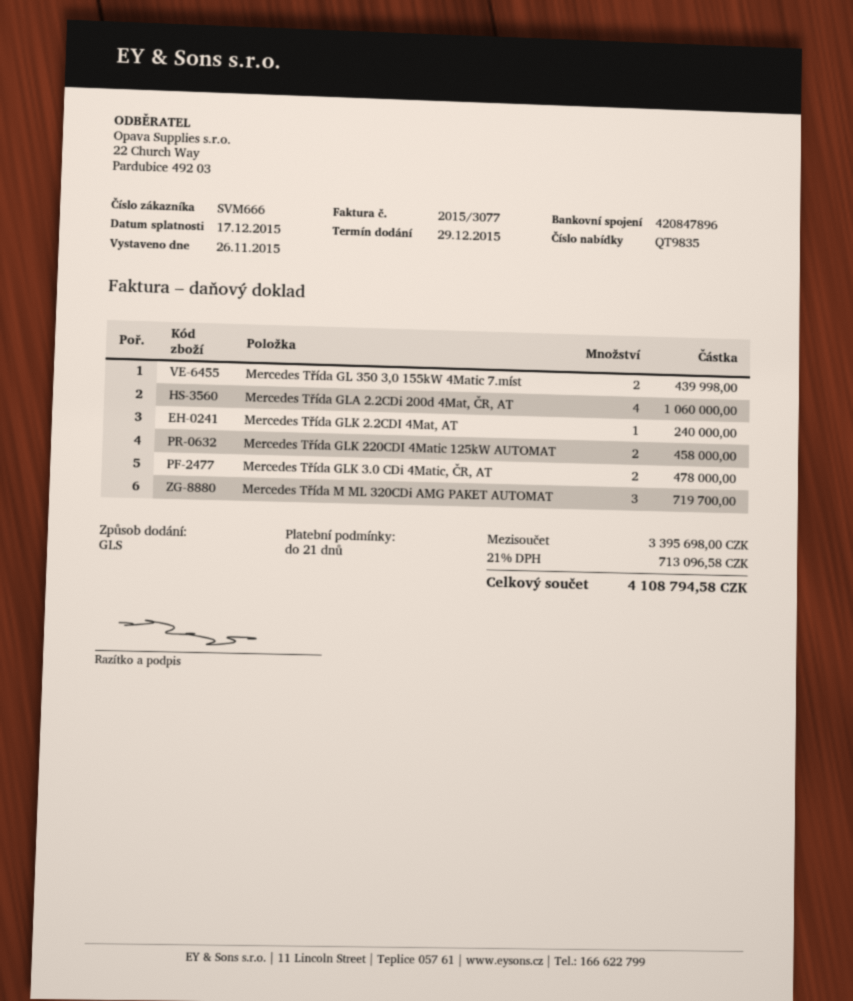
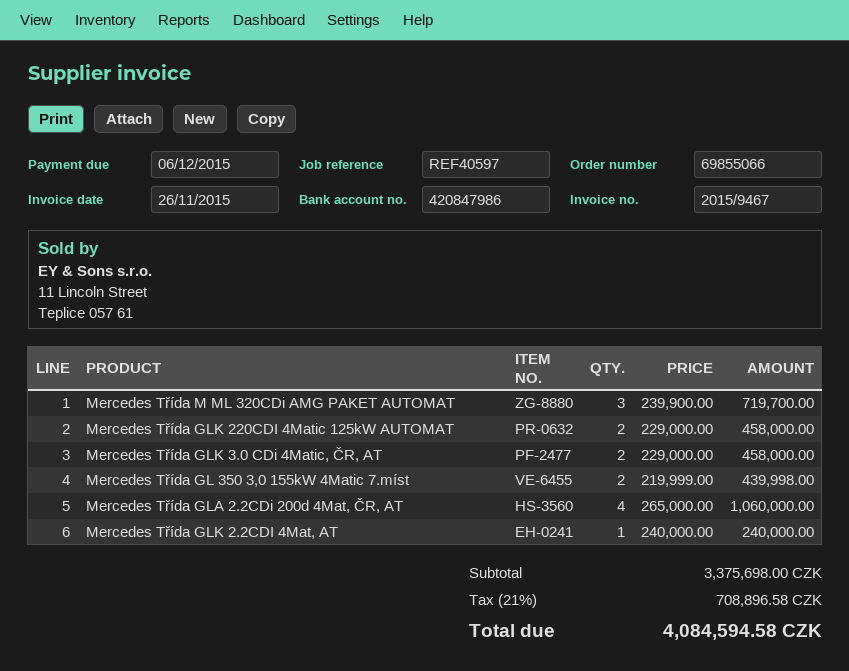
invoice number: 2015/3077 -> 2015/9467
due date: 2015-12-17 -> 2015-12-06
bank account: 420847896 -> 420847986
Mercedes Třída GLK 3.0 CDi 4Matic, ČR, AT: 2 for 478000.00 -> 2 for 458000.00
subtotal: 3395698.00 -> 3375698.00
tax: 21% = 713096.58 -> 21% = 708896.58
total: 4108794.58 -> 4084594.58

